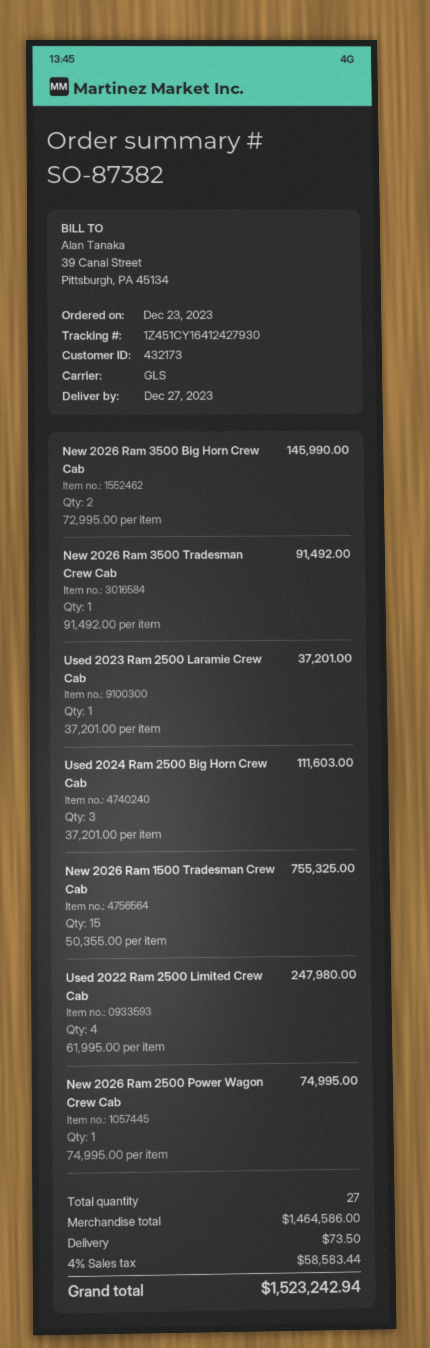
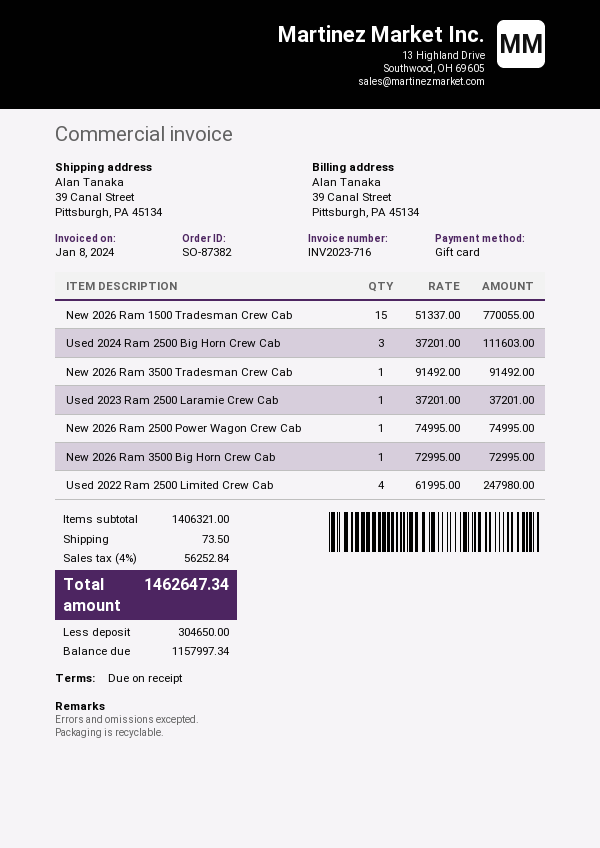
New 2026 Ram 3500 Big Horn Crew Cab: 2 x 72995.00 = 145990.00 -> 1 x 72995.00 = 72995.00
New 2026 Ram 1500 Tradesman Crew Cab: 15 x 50355.00 = 755325.00 -> 15 x 51337.00 = 770055.00
subtotal: 1464586.00 -> 1406321.00
tax: 4% = 58583.44 -> 4% = 56252.84
total: 1523242.94 -> 1462647.34

